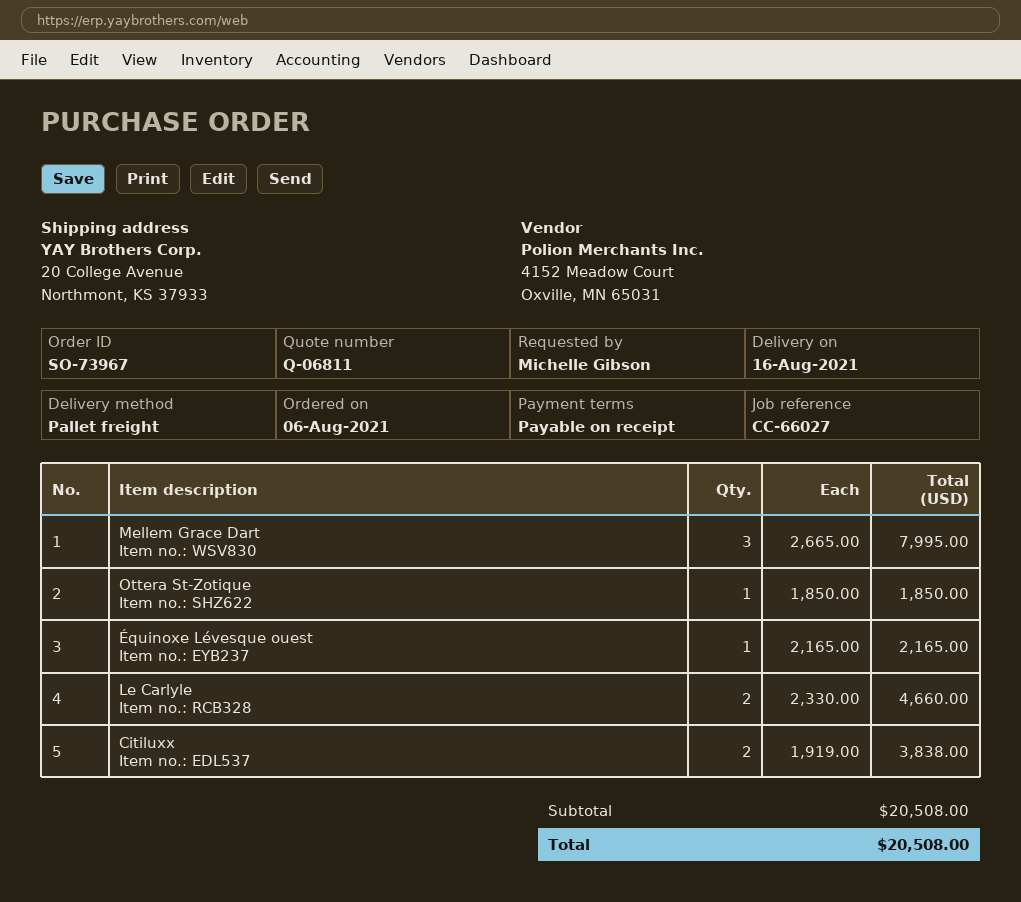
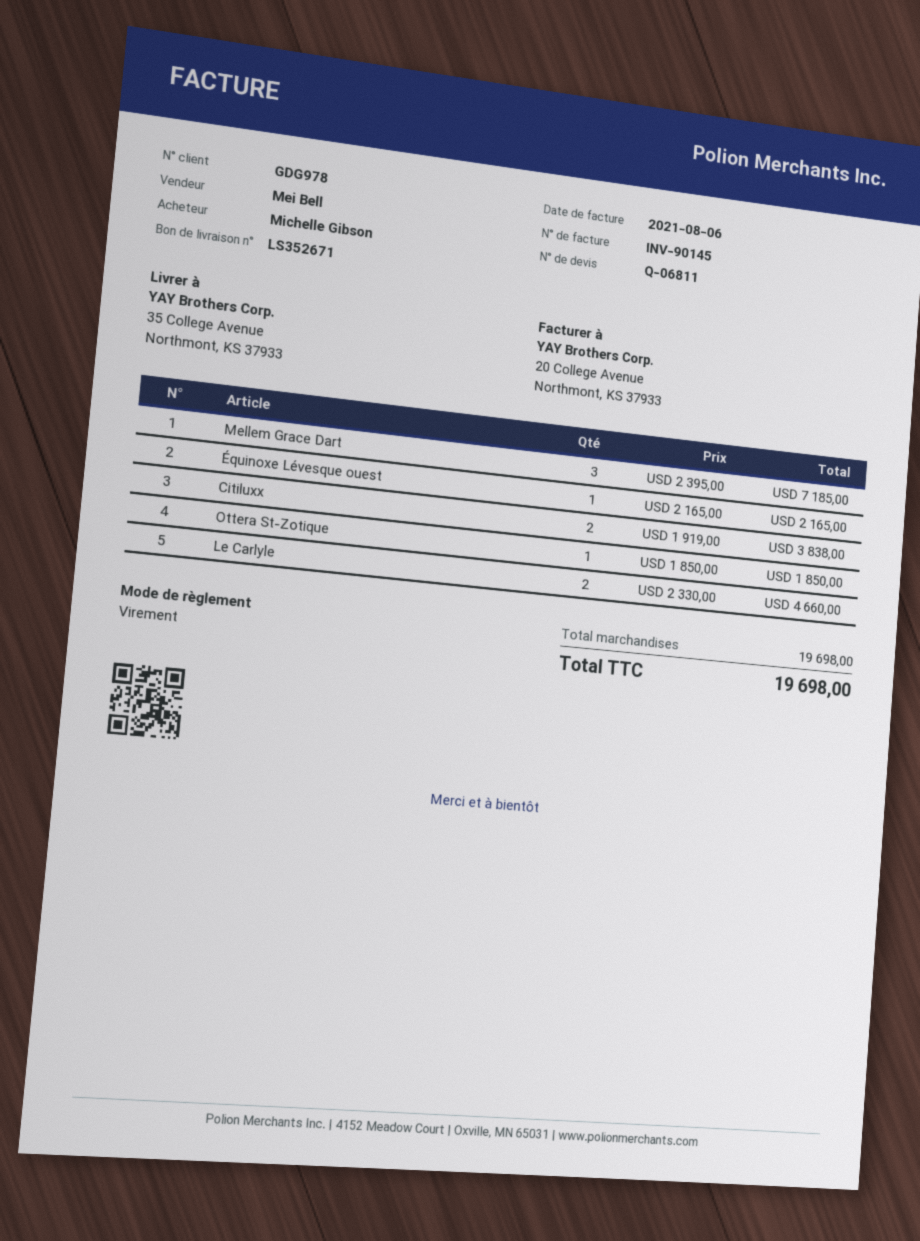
ship to: 20 College Avenue, Northmont, KS 37933 -> 35 College Avenue, Northmont, KS 37933
Mellem Grace Dart: 3 x 2665.00 = 7995.00 -> 3 x 2395.00 = 7185.00
subtotal: 20508.00 -> 19698.00
total: 20508.00 -> 19698.00

